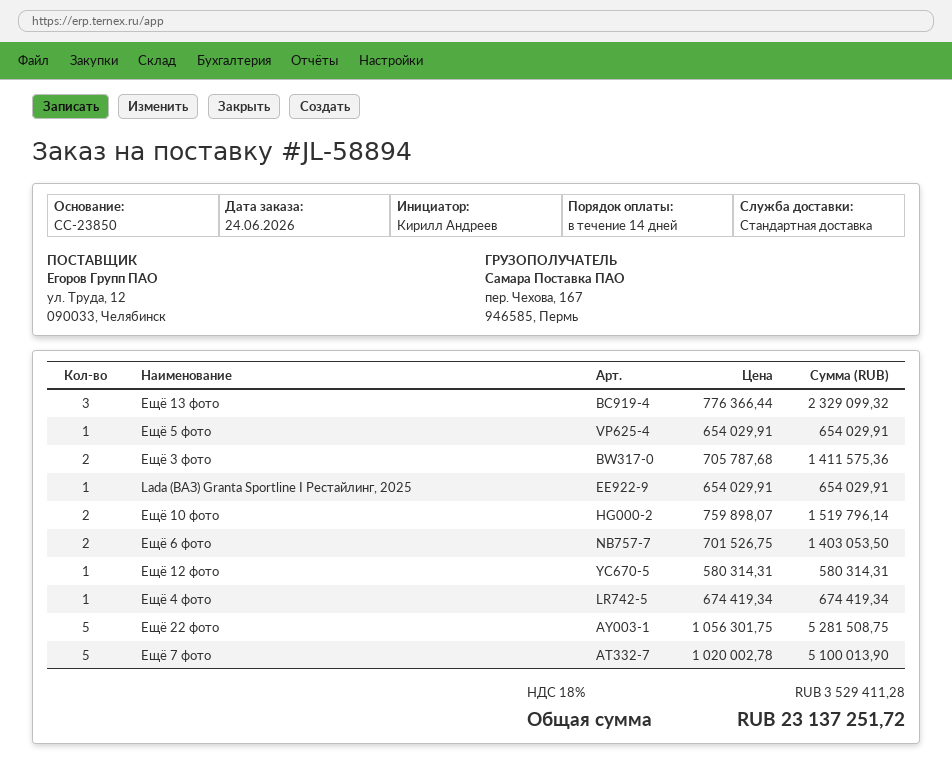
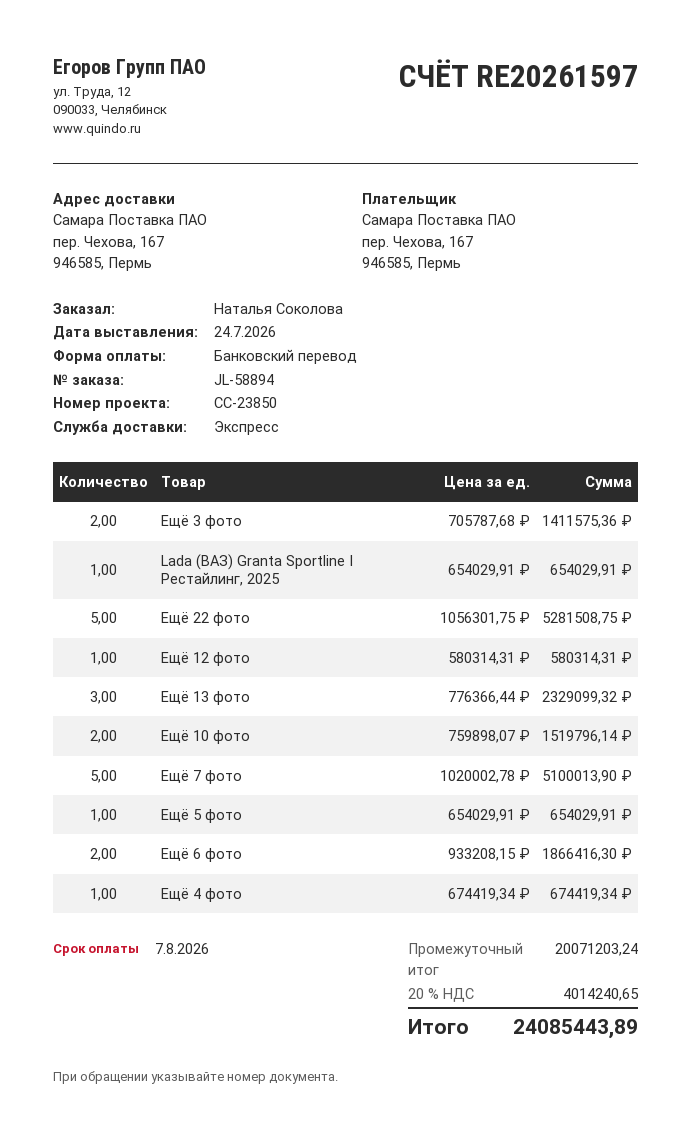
ordered by: Кирилл Андреев -> Наталья Соколова
shipping method: standard -> express
Ещё 6 фото: 2 x 701526.75 = 1403053.50 -> 2 x 933208.15 = 1866416.30
tax: 18% = 3529411.28 -> 20% = 4014240.65
total: 23137251.72 -> 24085443.89

